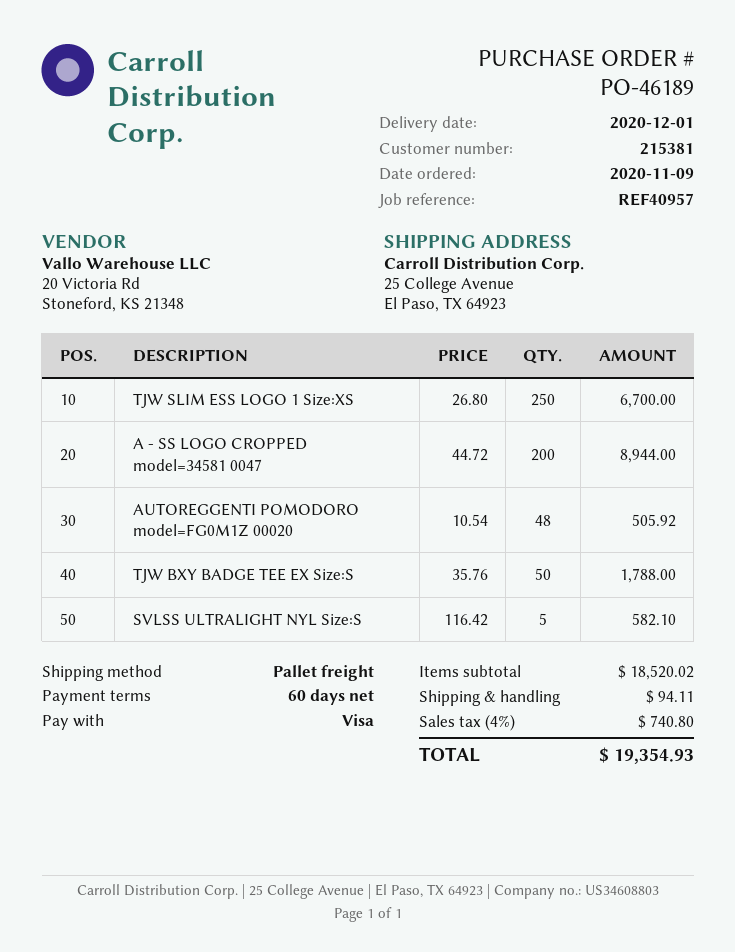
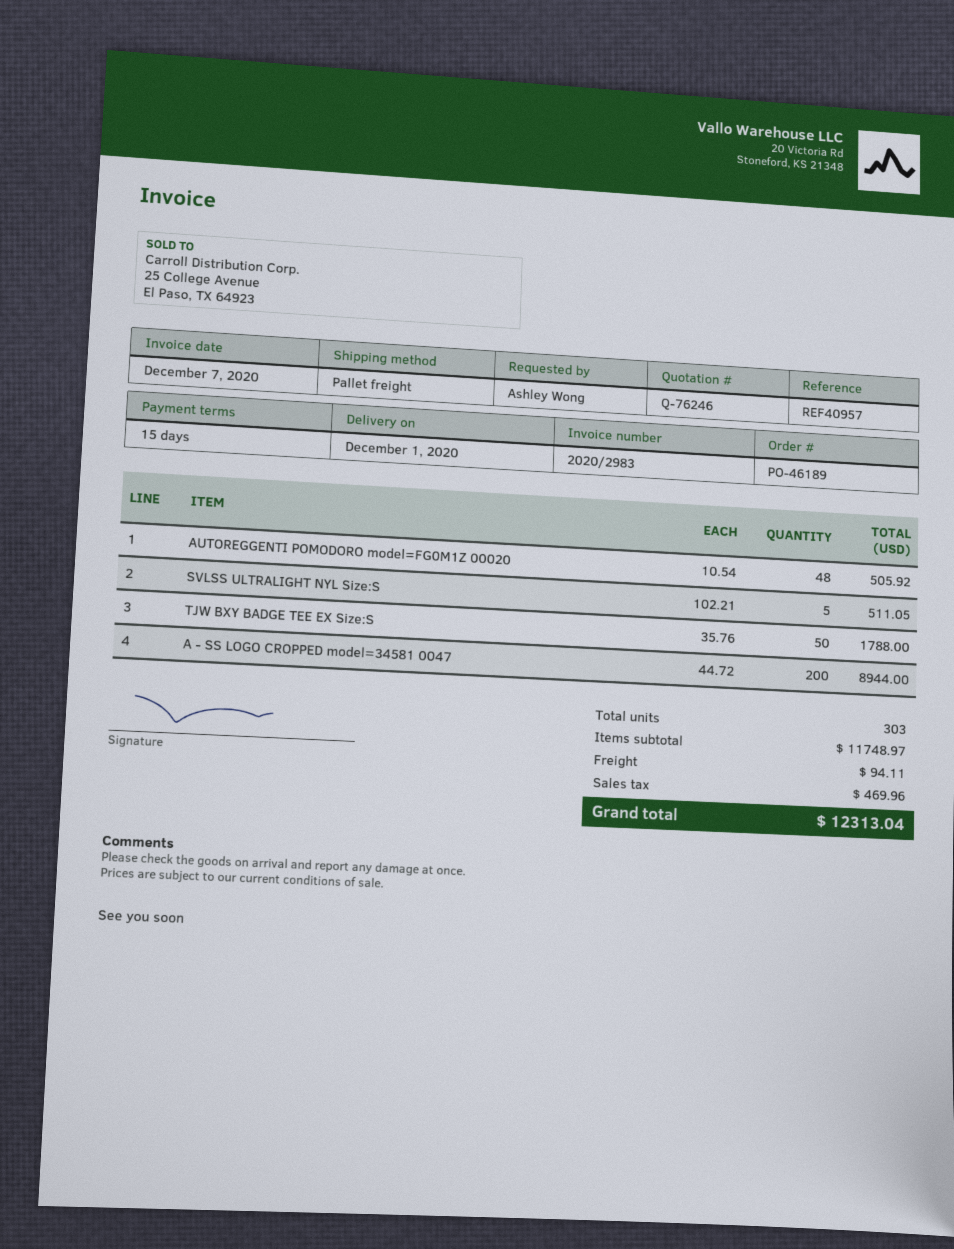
payment terms: 60 days -> 15 days
TJW SLIM ESS LOGO 1 Size:XS: 250 x 26.80 = 6700.00 -> none
SVLSS ULTRALIGHT NYL Size:S: 5 x 116.42 = 582.10 -> 5 x 102.21 = 511.05
subtotal: 18520.02 -> 11748.97
tax: 740.80 -> 469.96
total: 19354.93 -> 12313.04

